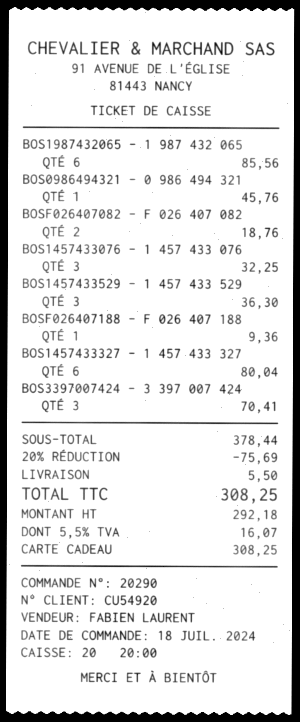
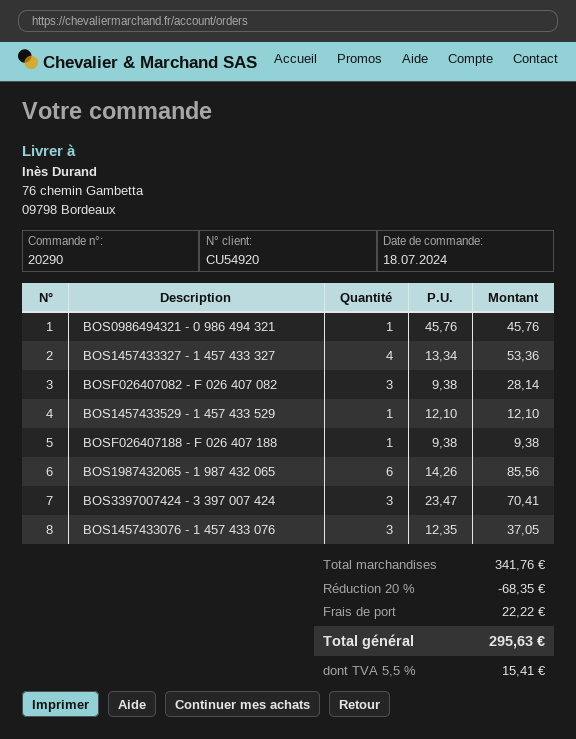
BOSF026407082 - F 026 407 082: 2 for 18.76 -> 3 for 28.14
BOS1457433076 - 1 457 433 076: 3 for 32.25 -> 3 for 37.05
BOS1457433529 - 1 457 433 529: 3 for 36.30 -> 1 for 12.10
BOSF026407188 - F 026 407 188: 1 for 9.36 -> 1 for 9.38
BOS1457433327 - 1 457 433 327: 6 for 80.04 -> 4 for 53.36
subtotal: 378.44 -> 341.76
discount: 20% = 75.69 -> 20% = 68.35
shipping: 5.50 -> 22.22
tax: 5.5% = 16.07 -> 5.5% = 15.41
total: 308.25 -> 295.63

